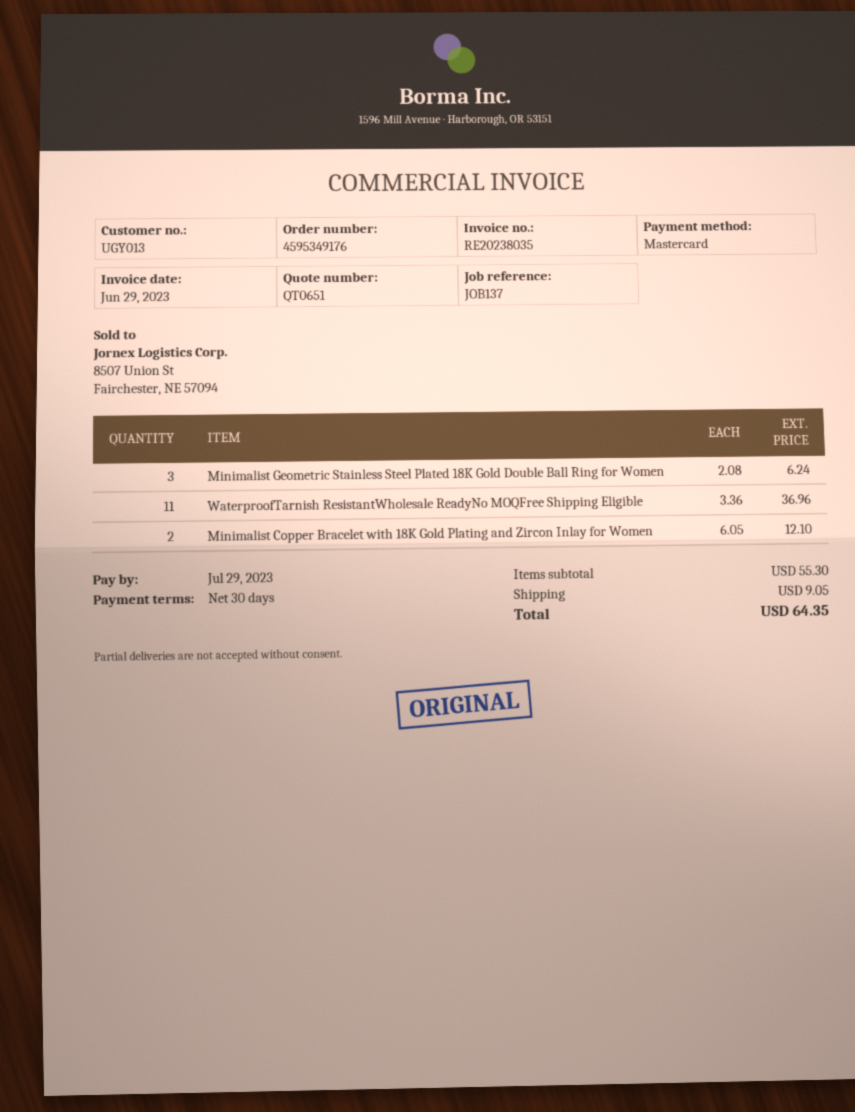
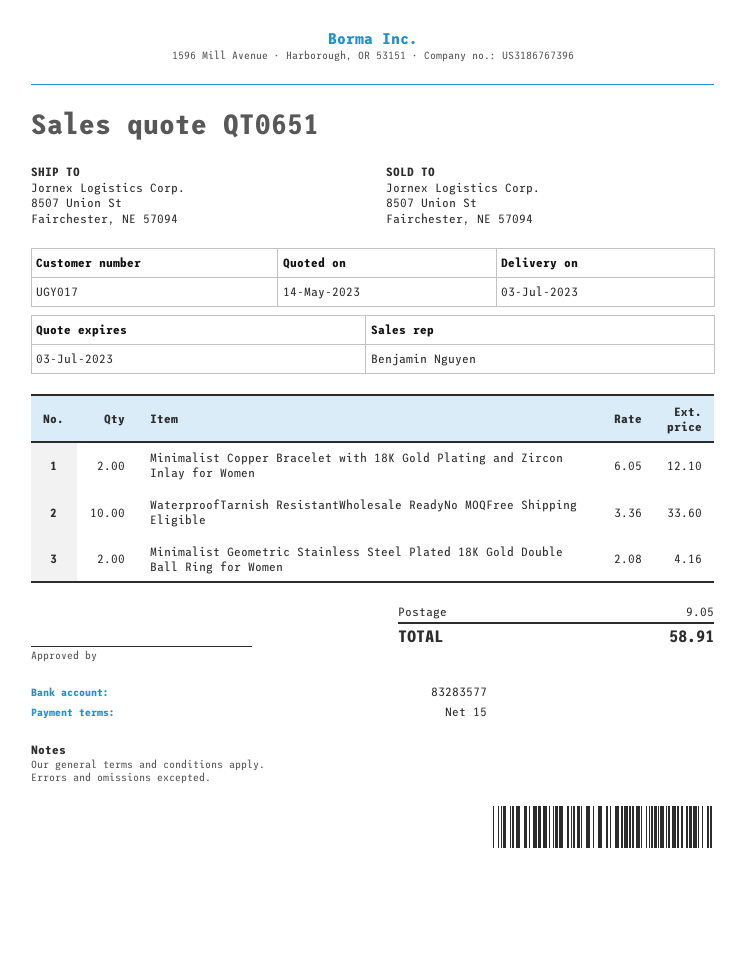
payment terms: 30 days -> 15 days
customer number: UGY013 -> UGY017
Minimalist Geometric Stainless Steel Plated 18K Gold Double Ball Ring for Women: 3 x 2.08 = 6.24 -> 2 x 2.08 = 4.16
WaterproofTarnish ResistantWholesale ReadyNo MOQFree Shipping Eligible: 11 x 3.36 = 36.96 -> 10 x 3.36 = 33.60
total: 64.35 -> 58.91

